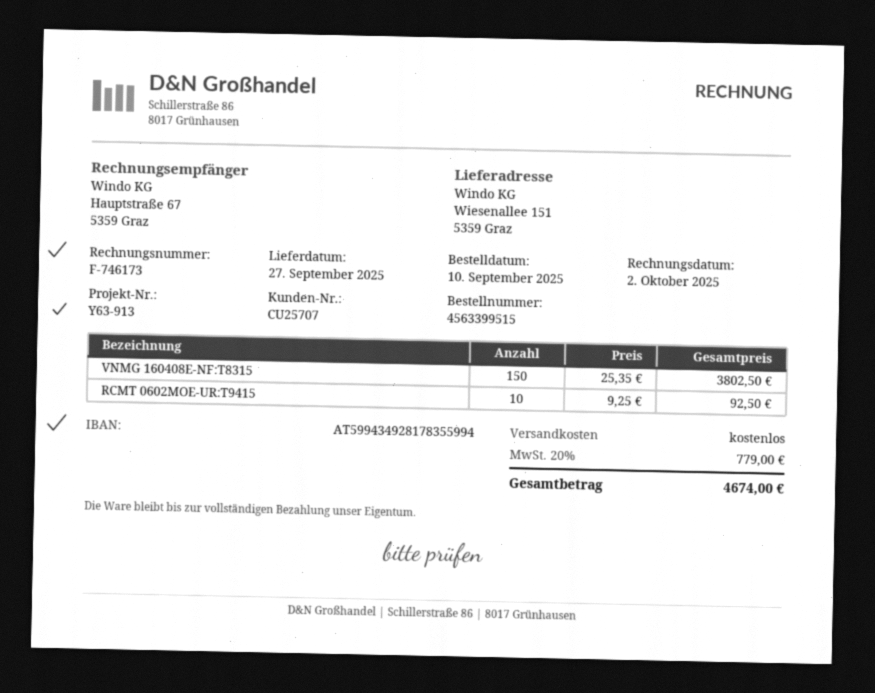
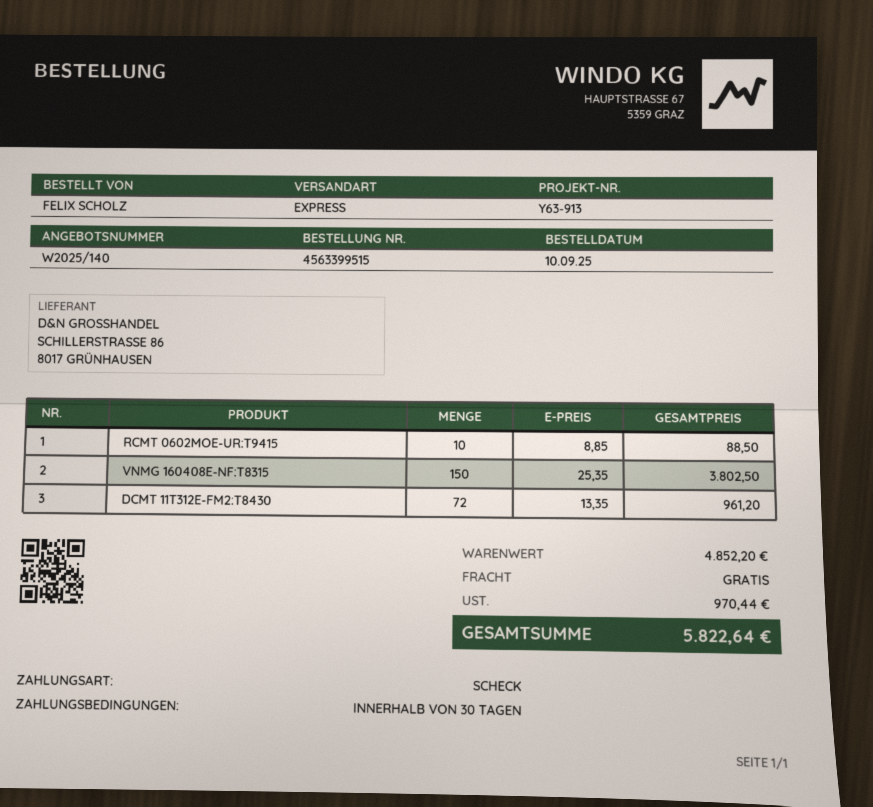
RCMT 0602MOE-UR:T9415: 10 x 9.25 = 92.50 -> 10 x 8.85 = 88.50
DCMT 11T312E-FM2:T8430: none -> 72 x 13.35 = 961.20
tax: 779.00 -> 970.44
total: 4674.00 -> 5822.64

